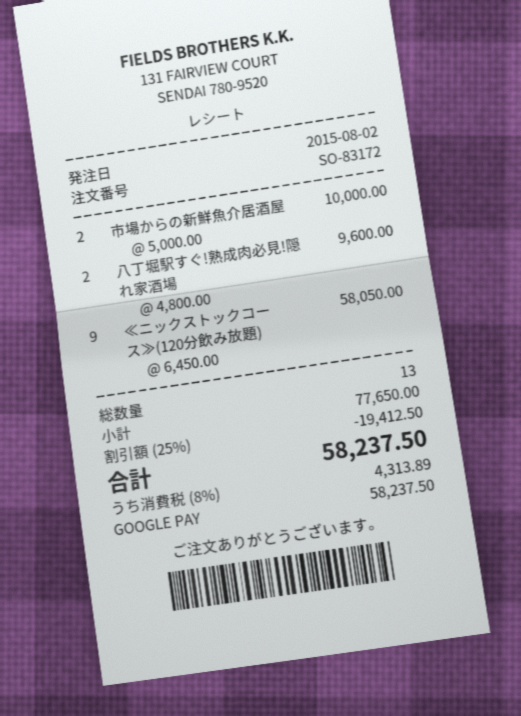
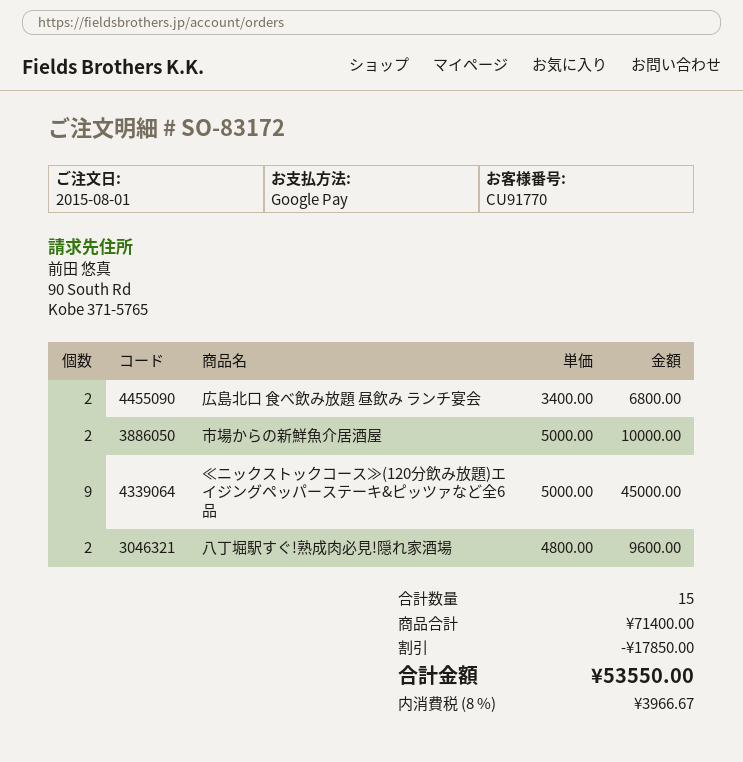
order date: 2015-08-02 -> 2015-08-01
≪ニックストックコース≫(120分飲み放題): 9 x 6450.00 = 58050.00 -> 9 x 5000.00 = 45000.00
広島北口 食べ飲み放題 昼飲み ランチ宴会: none -> 2 x 3400.00 = 6800.00
total quantity: 13 -> 15
subtotal: 77650.00 -> 71400.00
discount: 19412.50 -> 17850.00
tax: 8% = 4313.89 -> 8% = 3966.67
total: 58237.50 -> 53550.00

